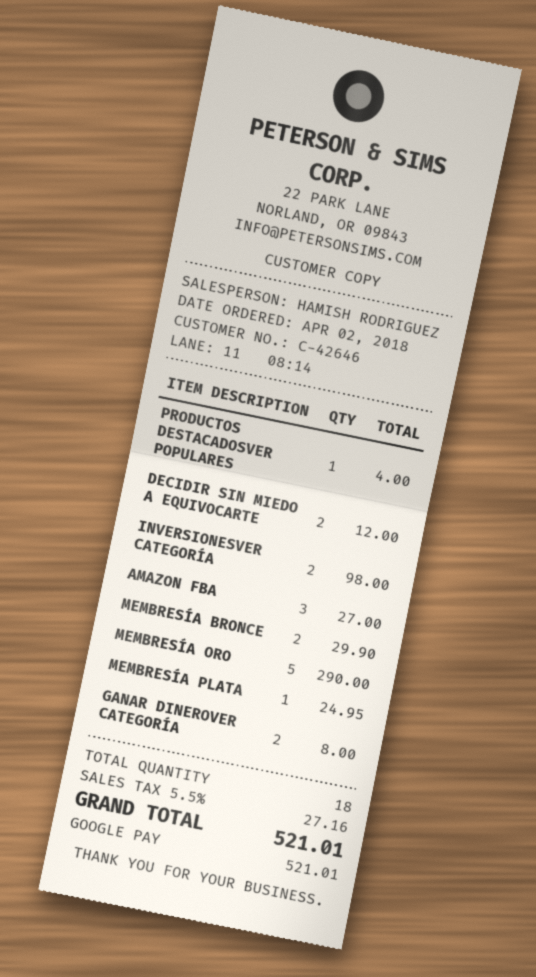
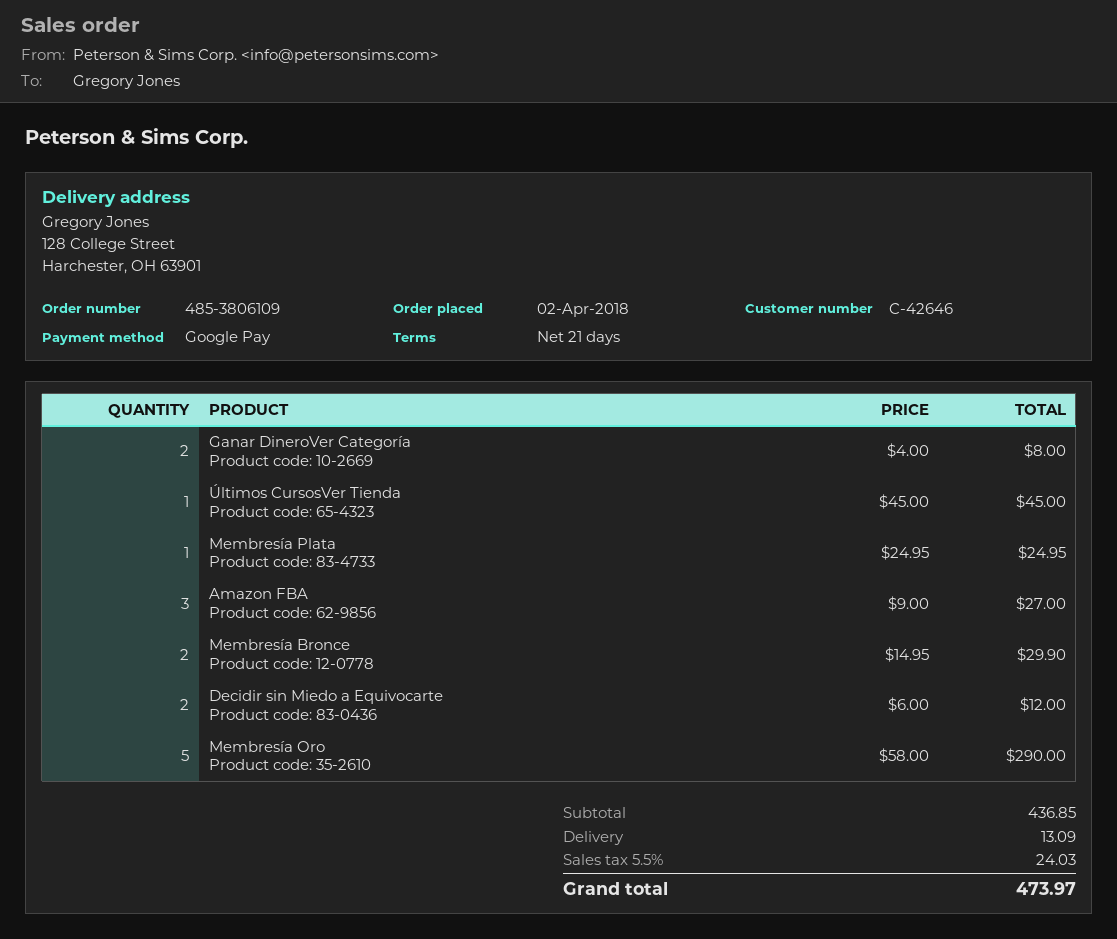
PRODUCTOS DESTACADOSVER POPULARES: 1 for 4.00 -> none
INVERSIONESVER CATEGORÍA: 2 for 98.00 -> none
Últimos CursosVer Tienda: none -> 1 for 45.00
shipping: none -> 13.09
tax: 5.5% = 27.16 -> 5.5% = 24.03
total: 521.01 -> 473.97

